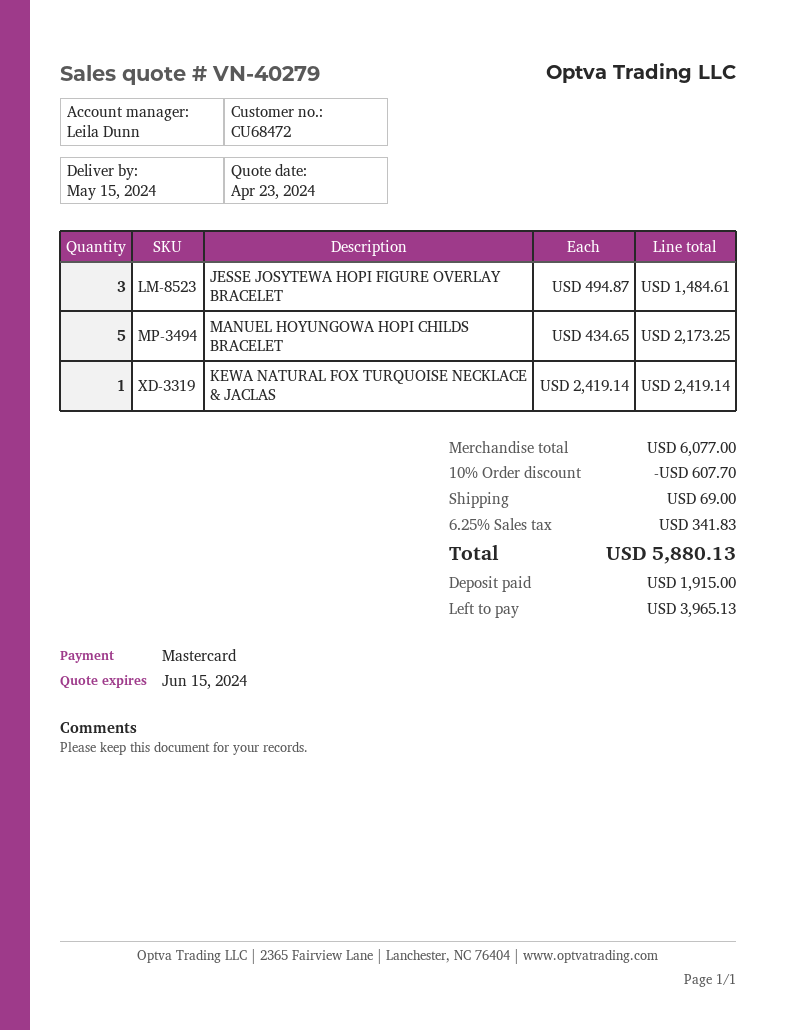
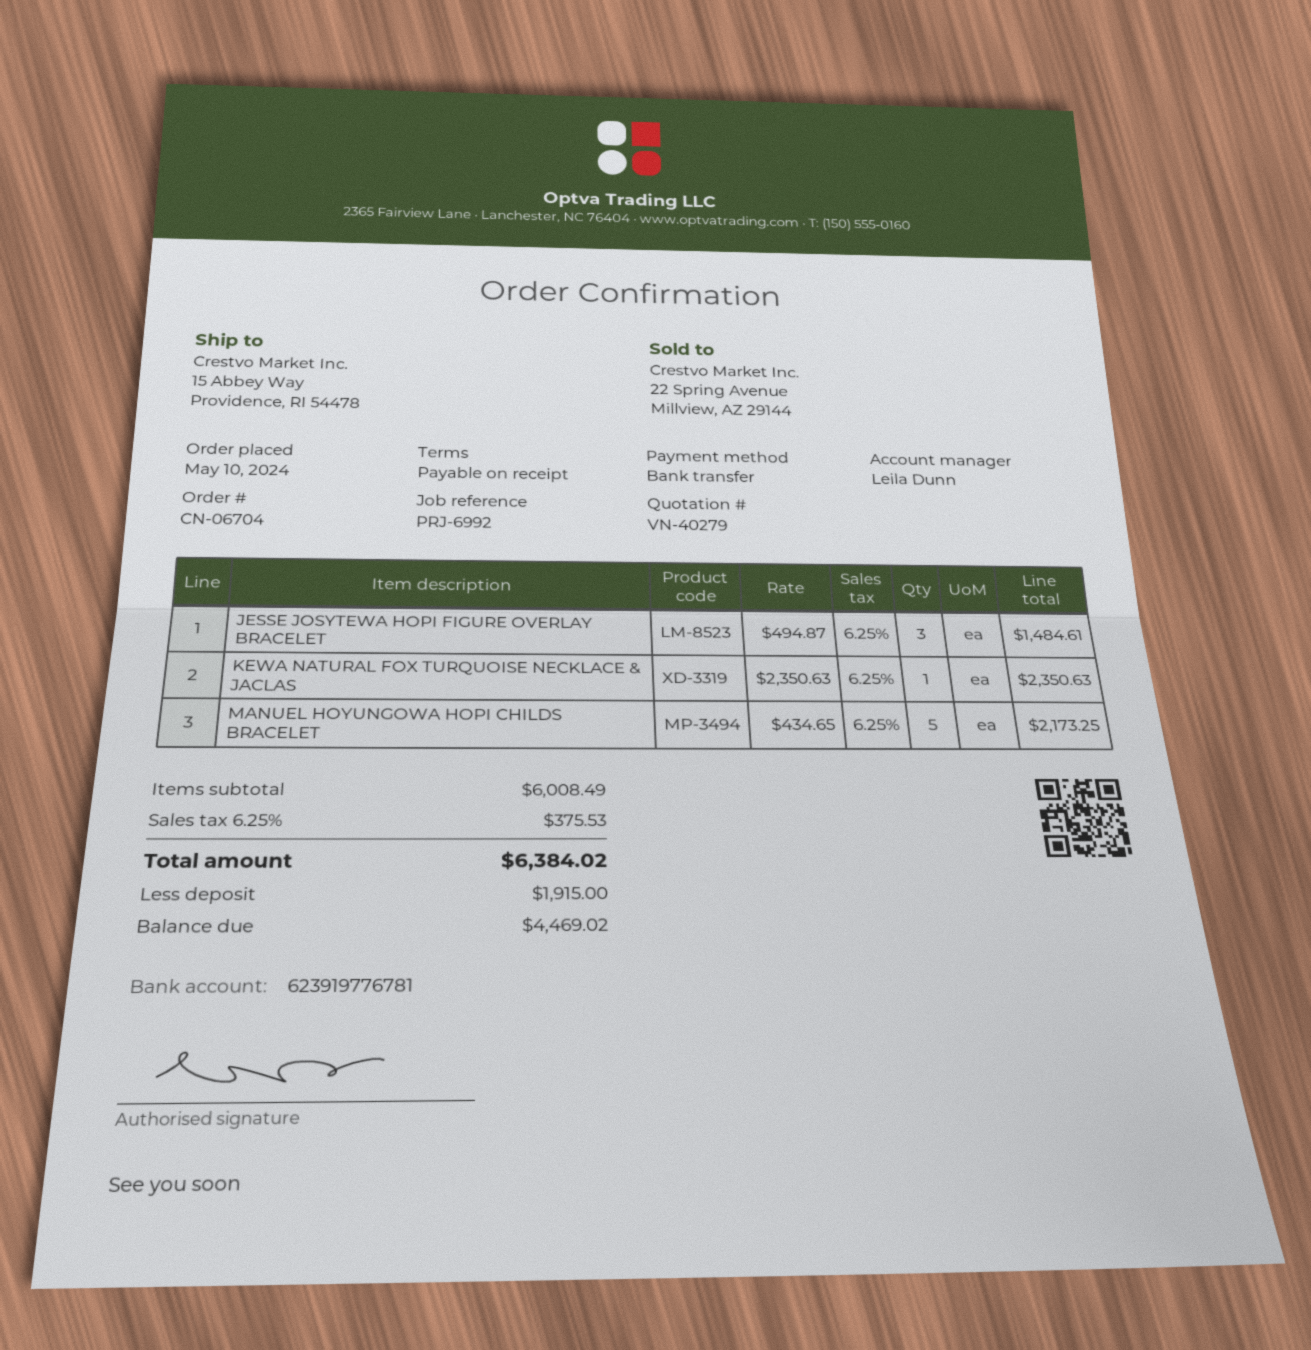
payment method: Mastercard -> bank transfer
KEWA NATURAL FOX TURQUOISE NECKLACE & JACLAS: 1 x 2419.14 = 2419.14 -> 1 x 2350.63 = 2350.63
subtotal: 6077.00 -> 6008.49
discount: 10% = 607.70 -> none
shipping: 69.00 -> none
tax: 6.25% = 341.83 -> 6.25% = 375.53
total: 5880.13 -> 6384.02
balance: 3965.13 -> 4469.02

